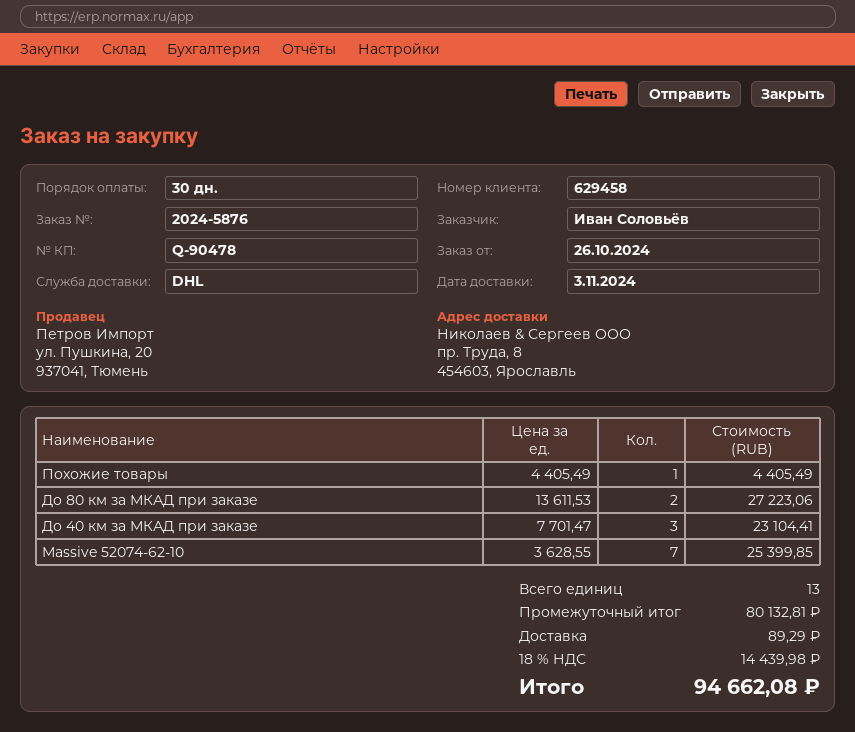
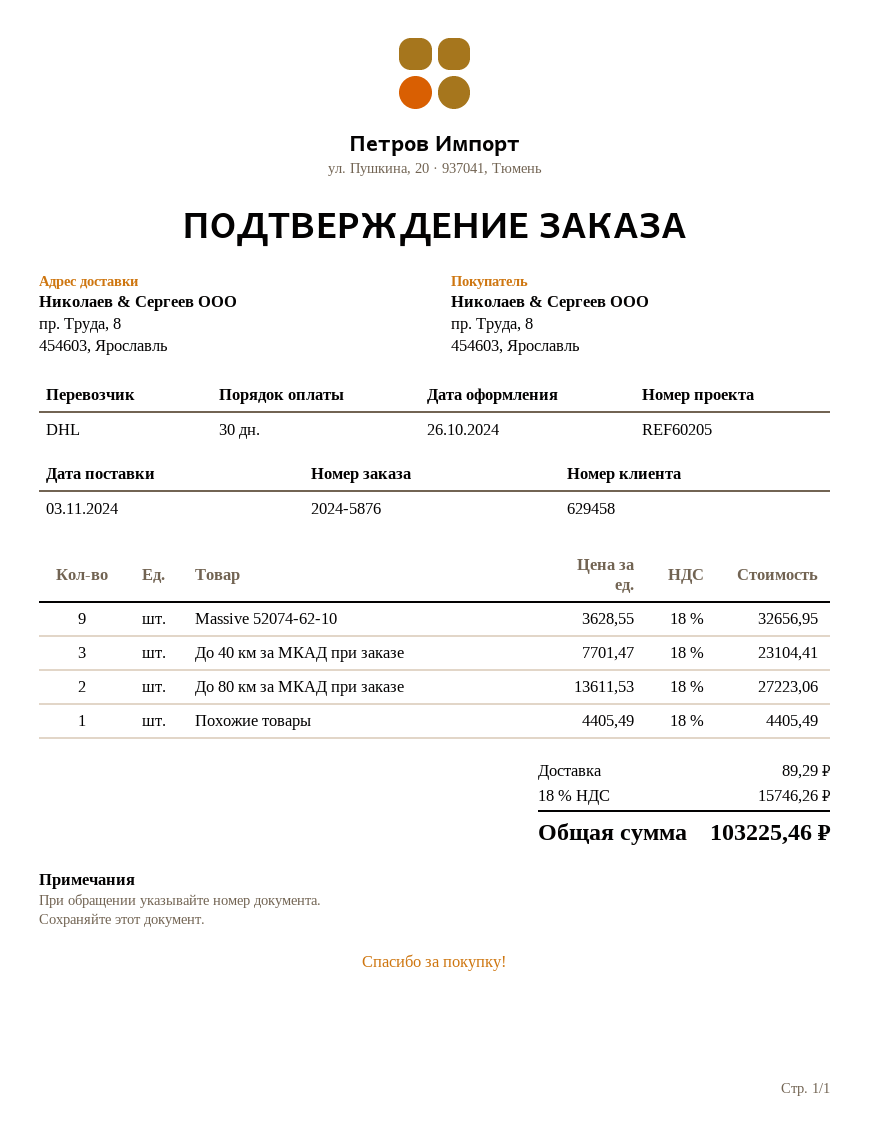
Massive 52074-62-10: 7 x 3628.55 = 25399.85 -> 9 x 3628.55 = 32656.95
tax: 18% = 14439.98 -> 18% = 15746.26
total: 94662.08 -> 103225.46

